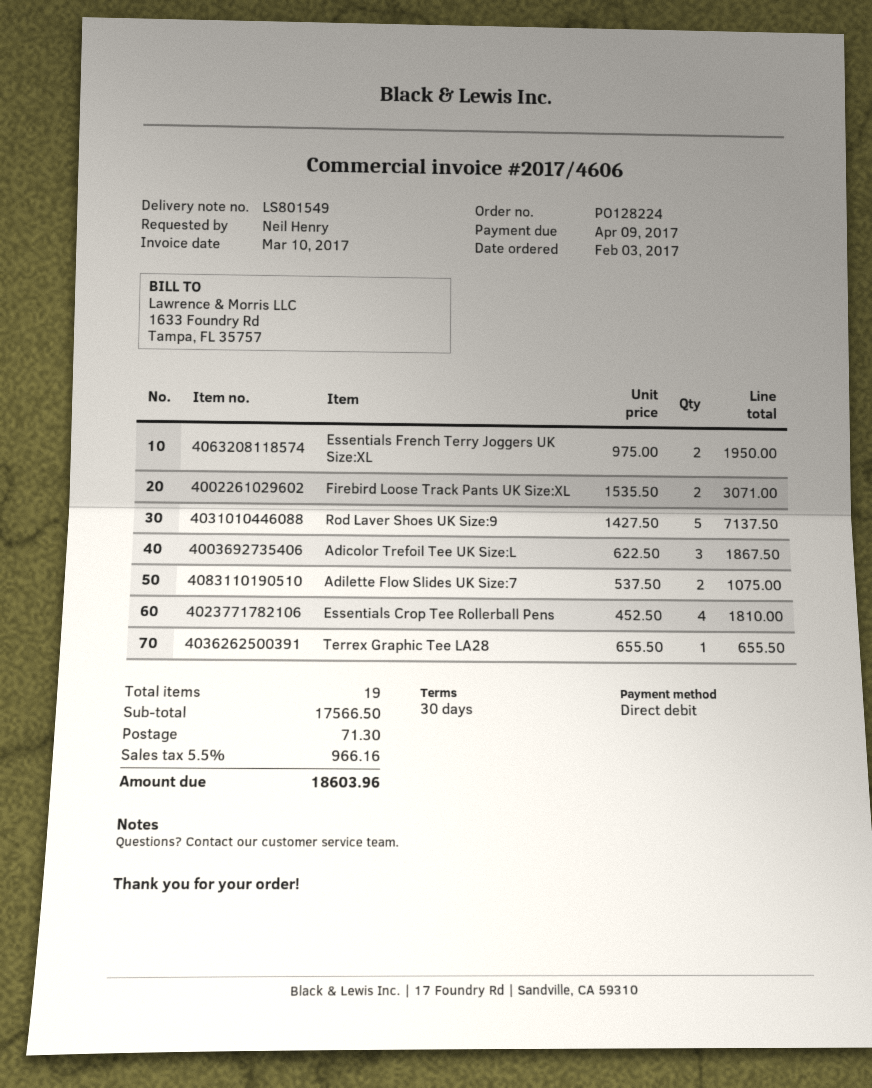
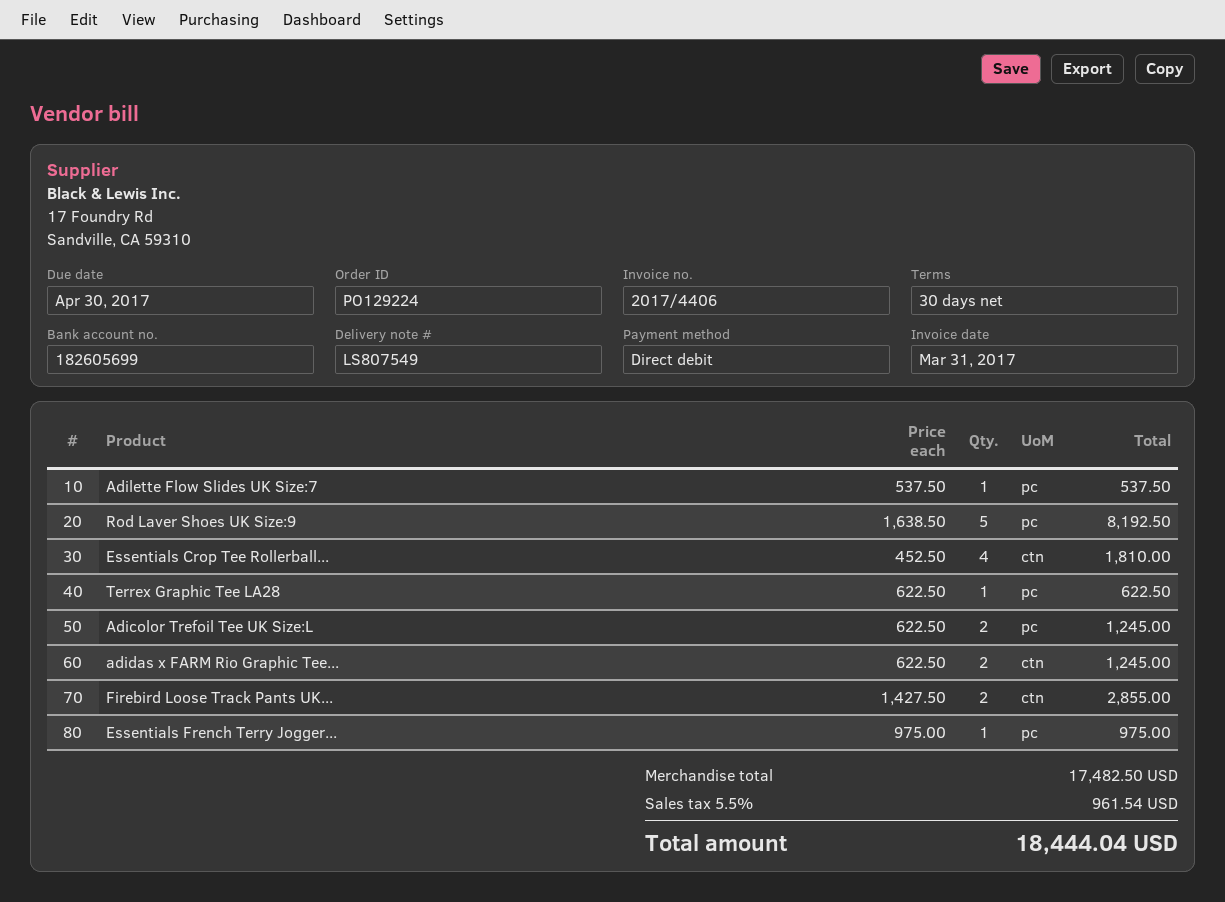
order number: PO128224 -> PO129224
delivery note number: LS801549 -> LS807549
invoice number: 2017/4606 -> 2017/4406
invoice date: 2017-03-10 -> 2017-03-31
due date: 2017-04-09 -> 2017-04-30
Essentials French Terry Joggers UK Size:XL: 2 x 975.00 = 1950.00 -> 1 x 975.00 = 975.00
Firebird Loose Track Pants UK Size:XL: 2 x 1535.50 = 3071.00 -> 2 x 1427.50 = 2855.00
Rod Laver Shoes UK Size:9: 5 x 1427.50 = 7137.50 -> 5 x 1638.50 = 8192.50
Adicolor Trefoil Tee UK Size:L: 3 x 622.50 = 1867.50 -> 2 x 622.50 = 1245.00
Adilette Flow Slides UK Size:7: 2 x 537.50 = 1075.00 -> 1 x 537.50 = 537.50
Terrex Graphic Tee LA28: 1 x 655.50 = 655.50 -> 1 x 622.50 = 622.50
adidas x FARM Rio Graphic Tee...: none -> 2 x 622.50 = 1245.00
subtotal: 17566.50 -> 17482.50
shipping: 71.30 -> none
tax: 5.5% = 966.16 -> 5.5% = 961.54
total: 18603.96 -> 18444.04

